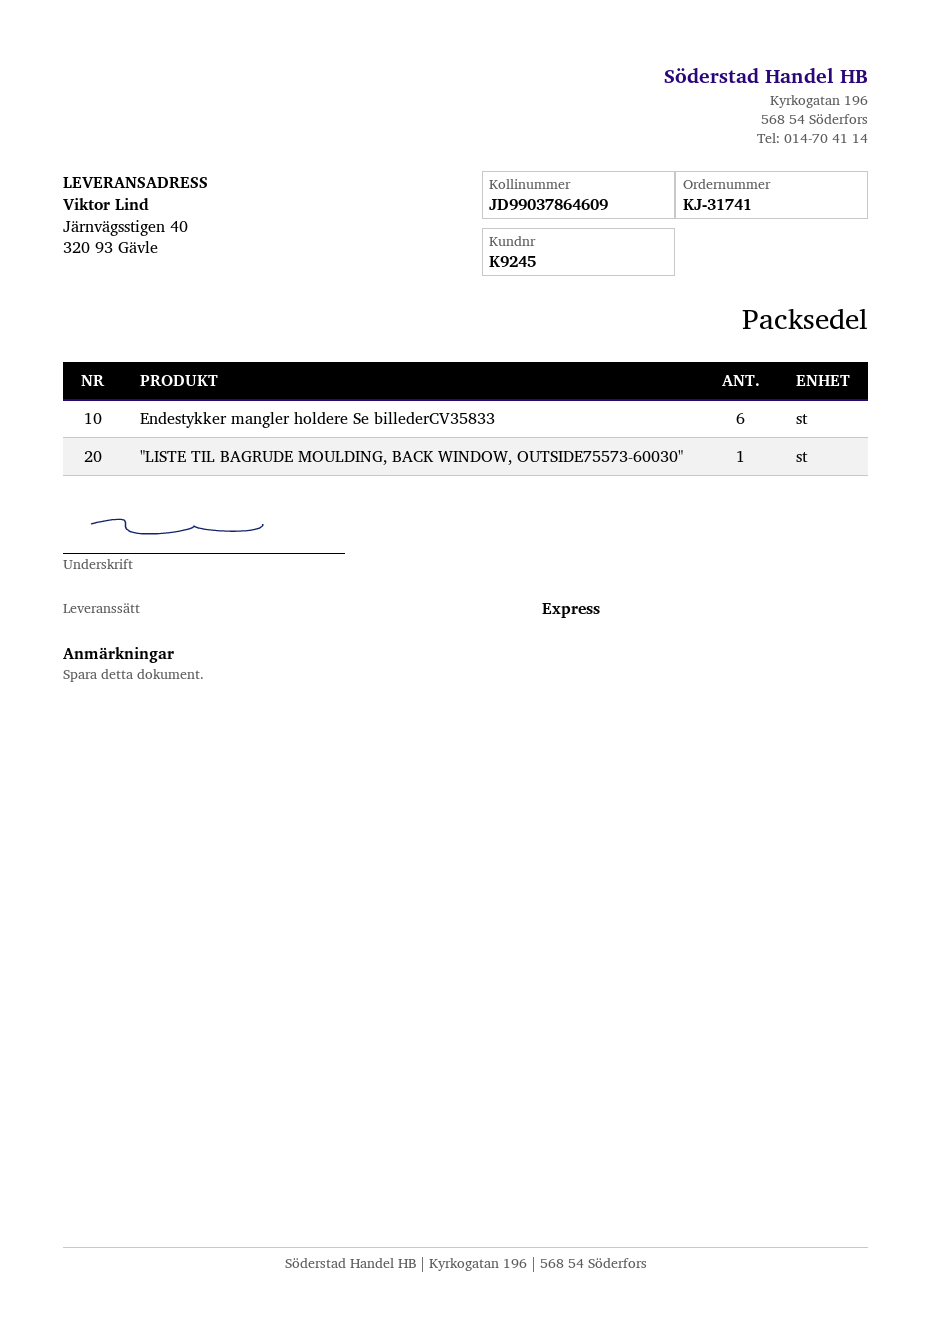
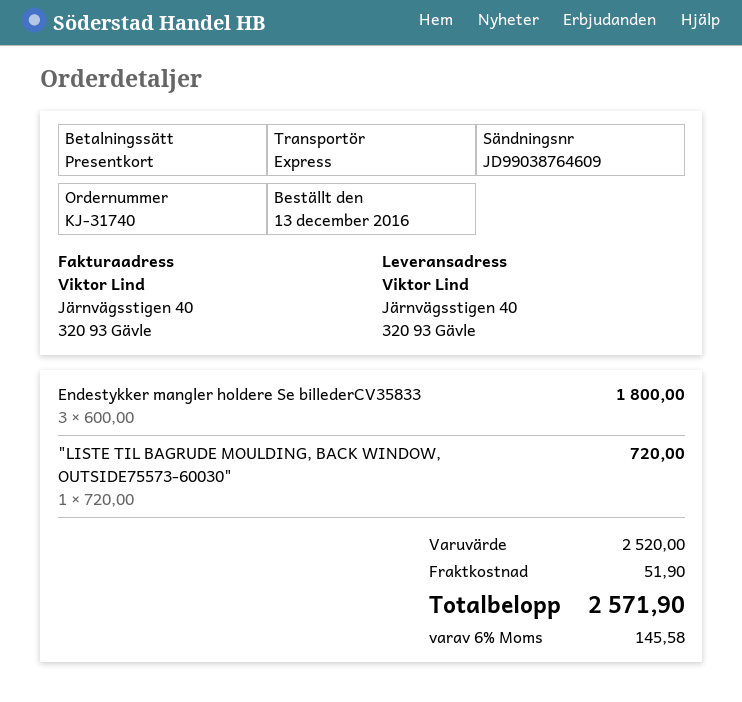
order number: KJ-31741 -> KJ-31740
tracking number: JD99037864609 -> JD99038764609
Endestykker mangler holdere Se billederCV35833: 6 -> 3

